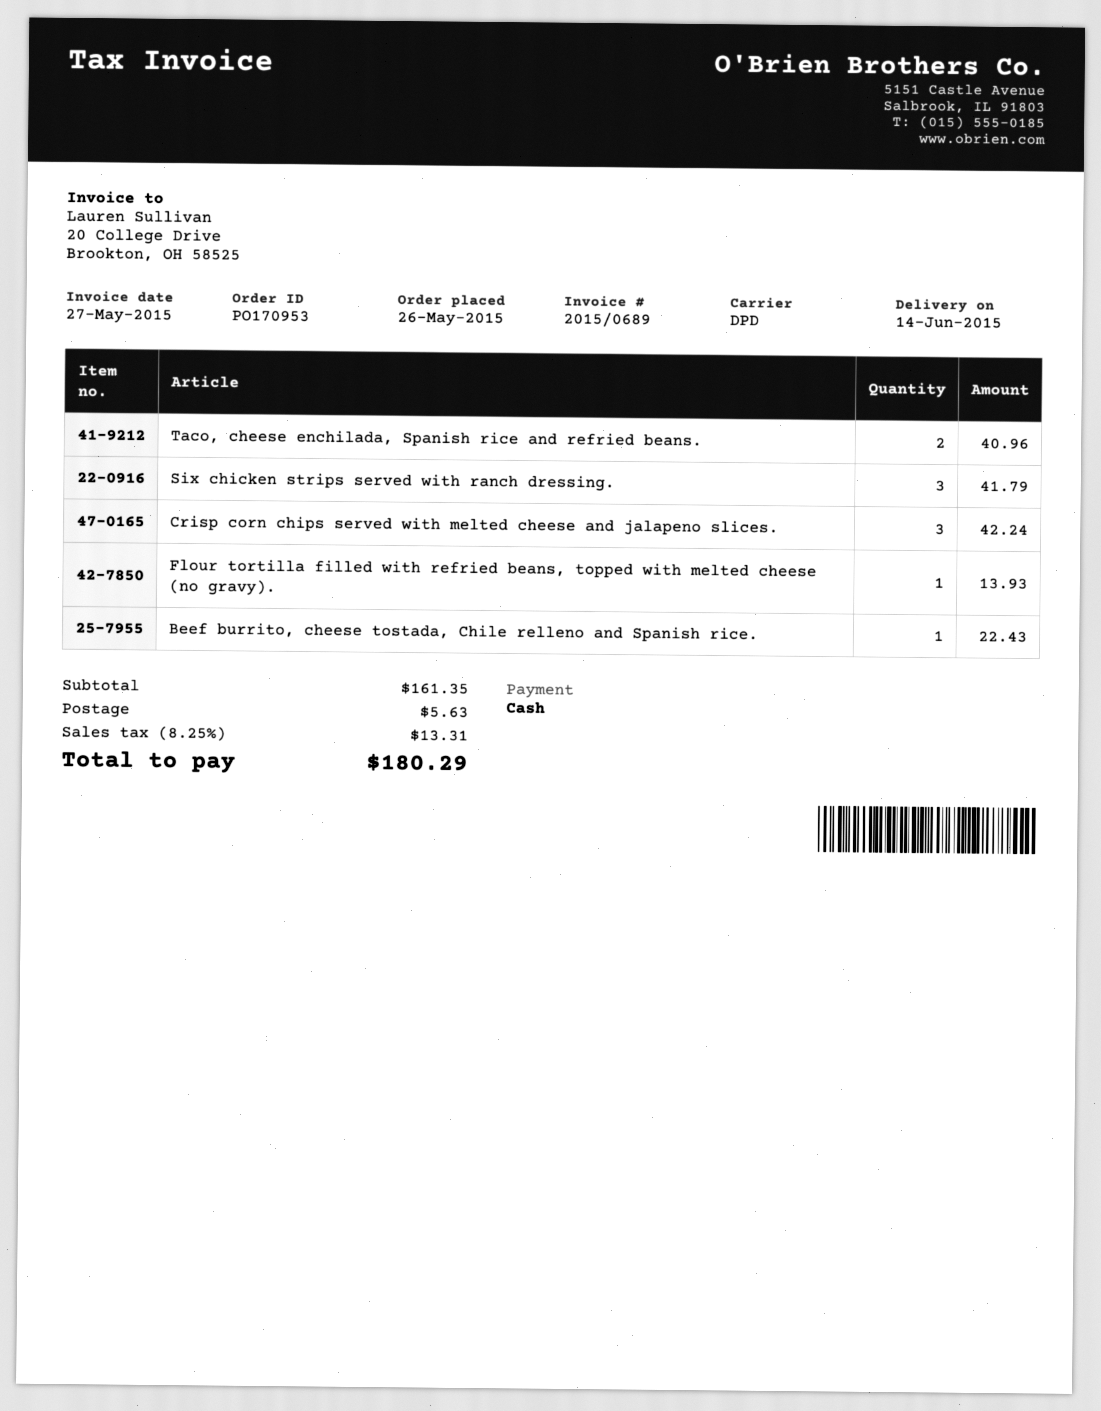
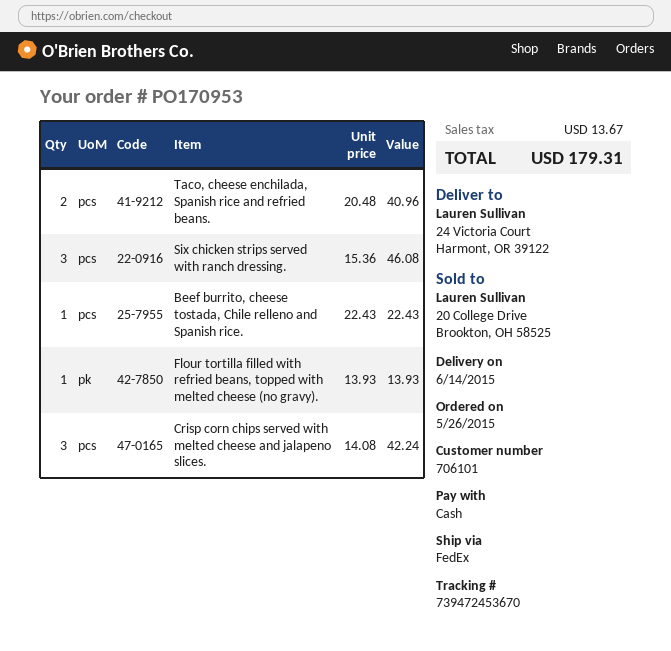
shipping method: DPD -> FedEx
Six chicken strips served with ranch dressing.: 3 for 41.79 -> 3 for 46.08
shipping: 5.63 -> none
tax: 13.31 -> 13.67
total: 180.29 -> 179.31

